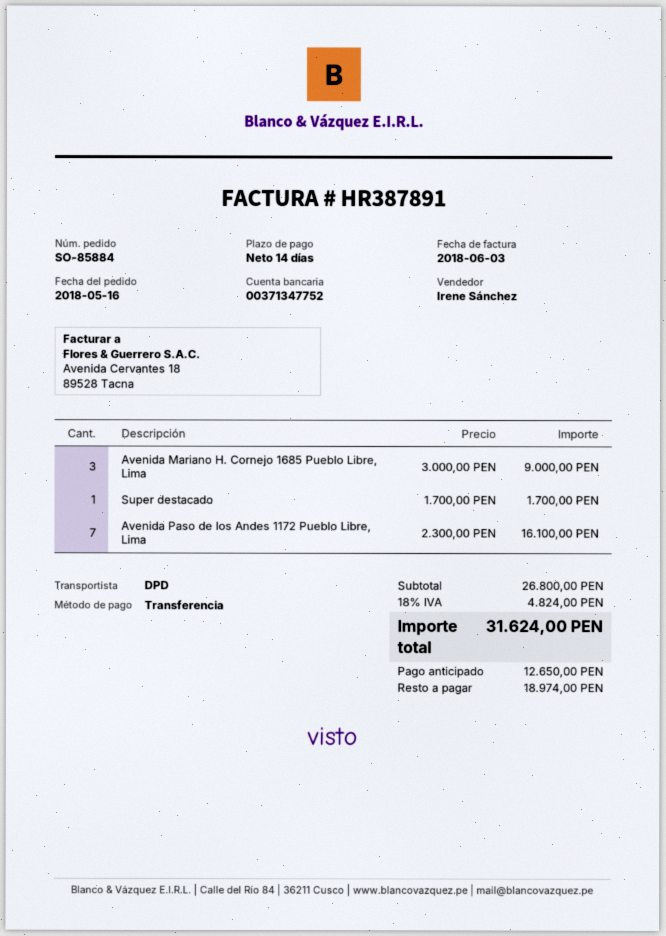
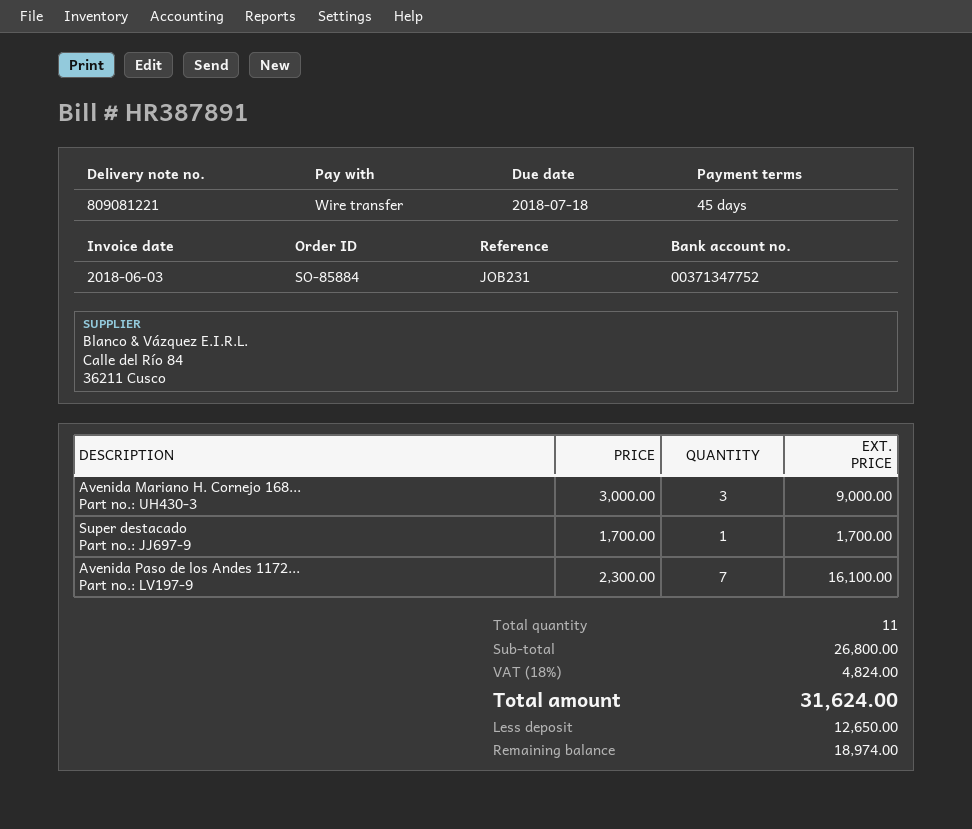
payment terms: 14 days -> 45 days

